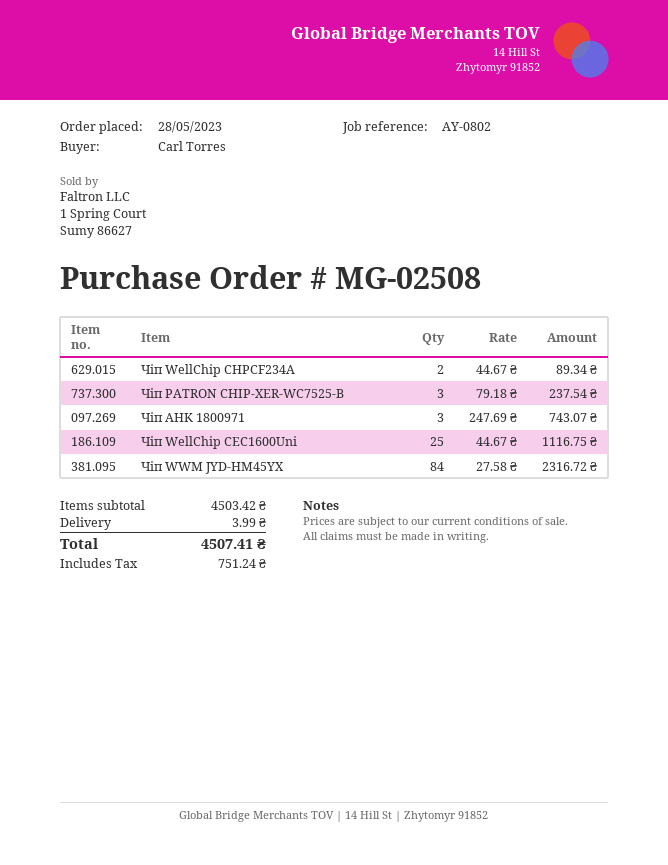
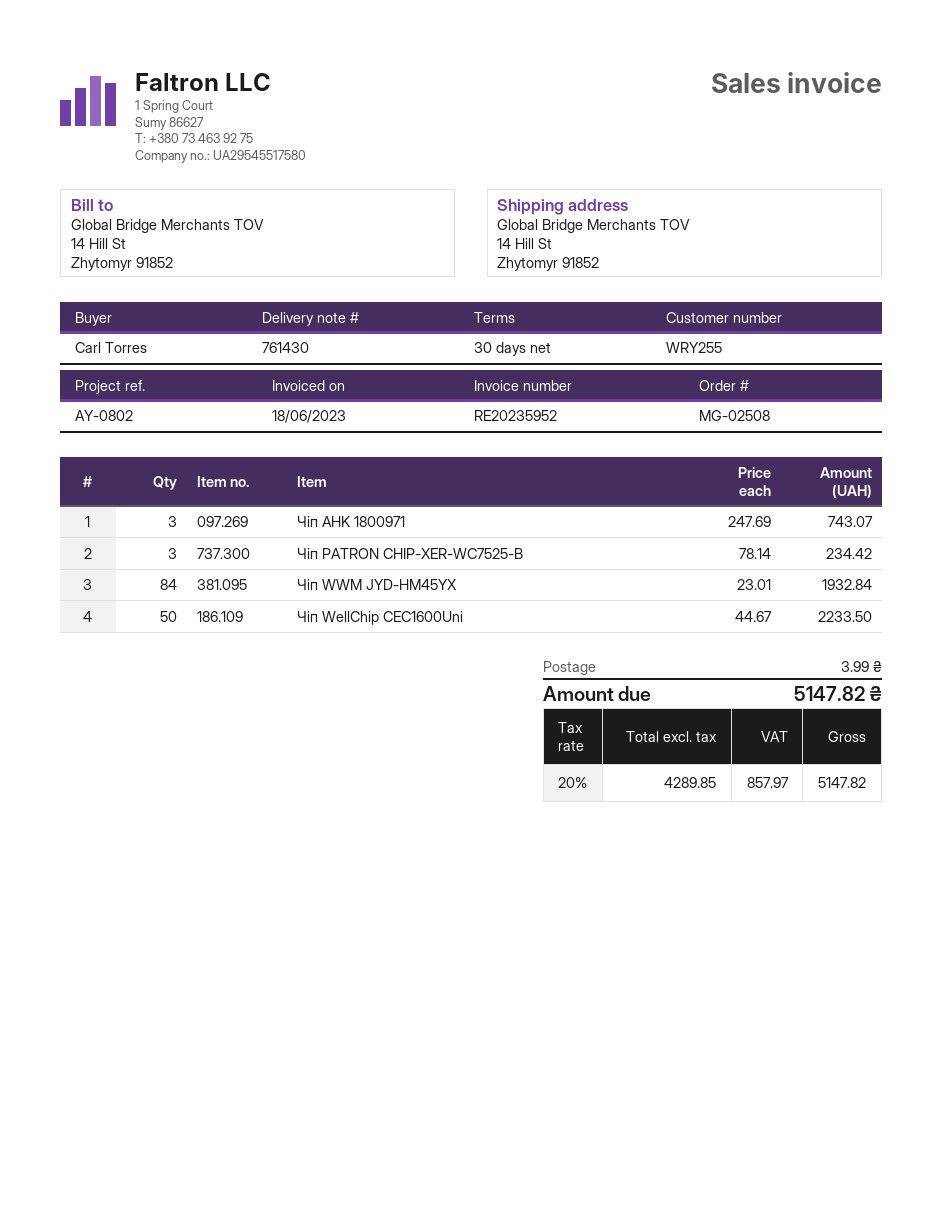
Чіп WellChip CHPCF234A: 2 x 44.67 = 89.34 -> none
Чіп PATRON CHIP-XER-WC7525-B: 3 x 79.18 = 237.54 -> 3 x 78.14 = 234.42
Чіп WellChip CEC1600Uni: 25 x 44.67 = 1116.75 -> 50 x 44.67 = 2233.50
Чіп WWM JYD-HM45YX: 84 x 27.58 = 2316.72 -> 84 x 23.01 = 1932.84
tax: 751.24 -> 857.97
total: 4507.41 -> 5147.82

